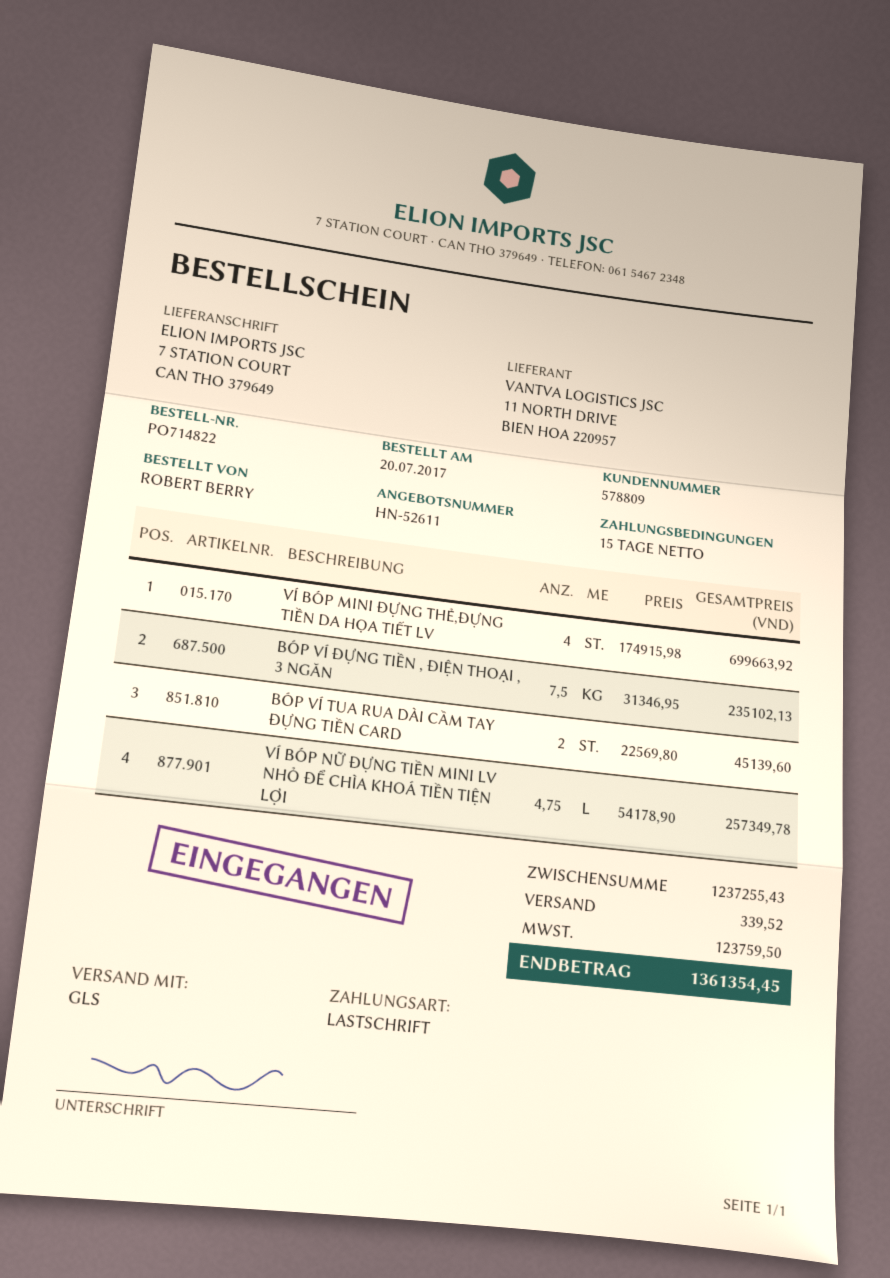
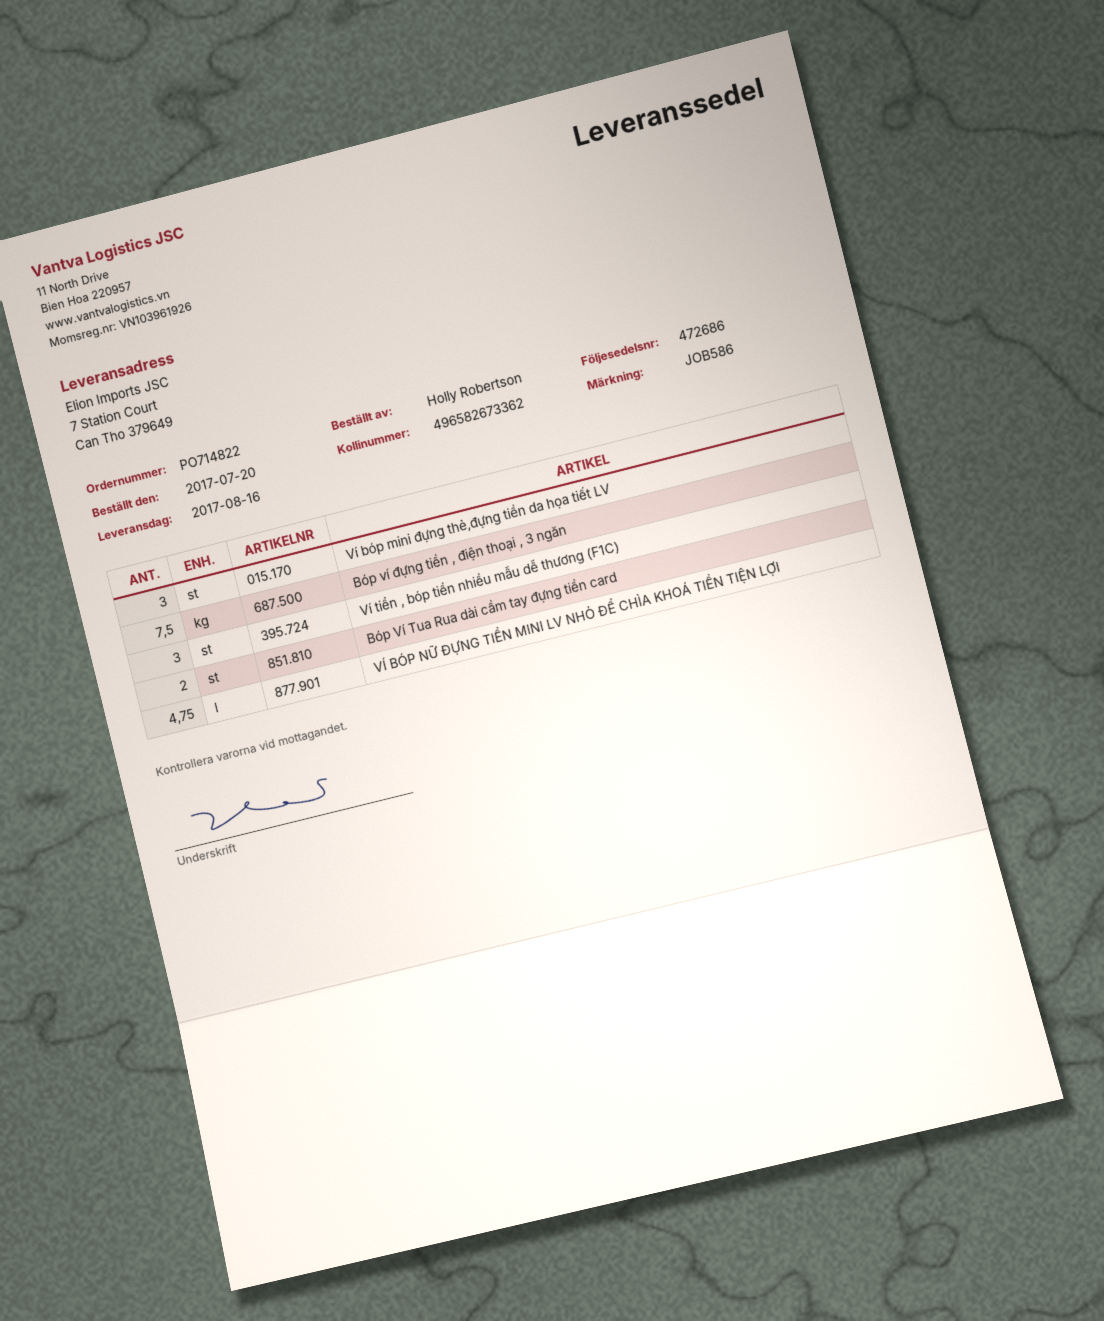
ordered by: ROBERT BERRY -> Holly Robertson
VÍ BÓP MINI ĐỰNG THẺ,ĐỰNG TIỀN DA HỌA TIẾT LV: 4 -> 3
Ví tiền , bóp tiền nhiều mẫu dễ thương (F1C): none -> 3

